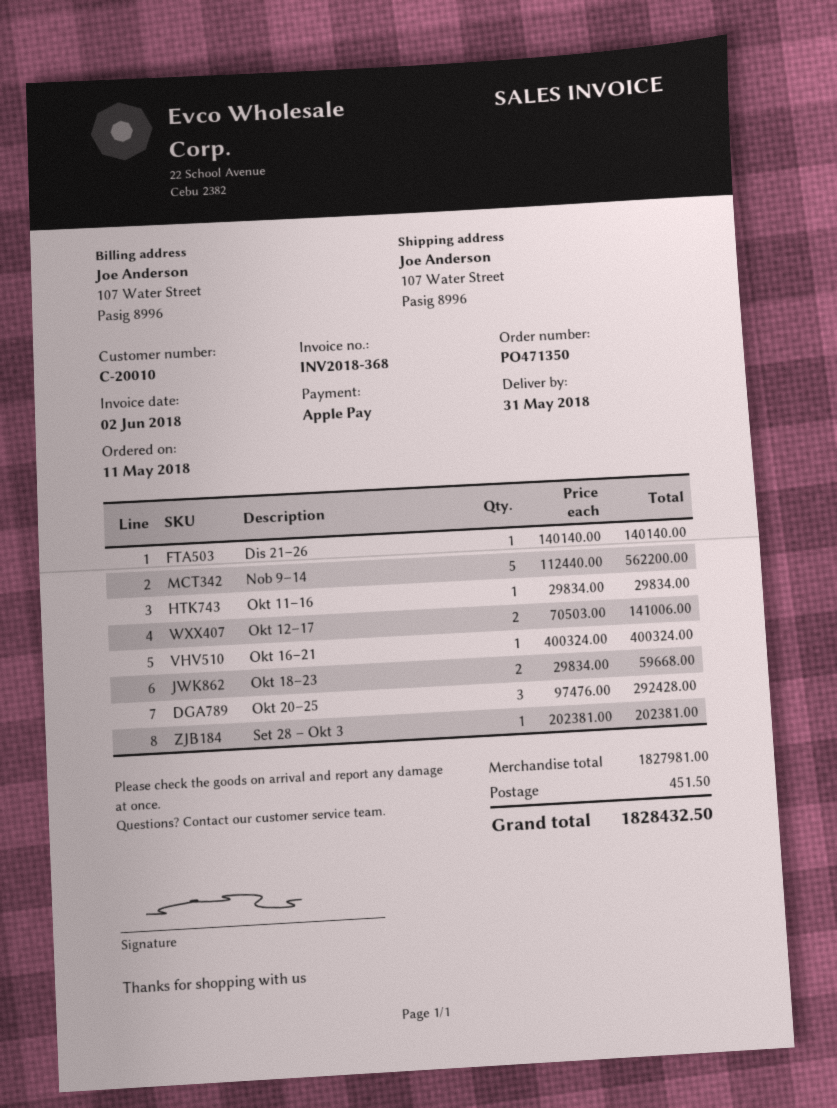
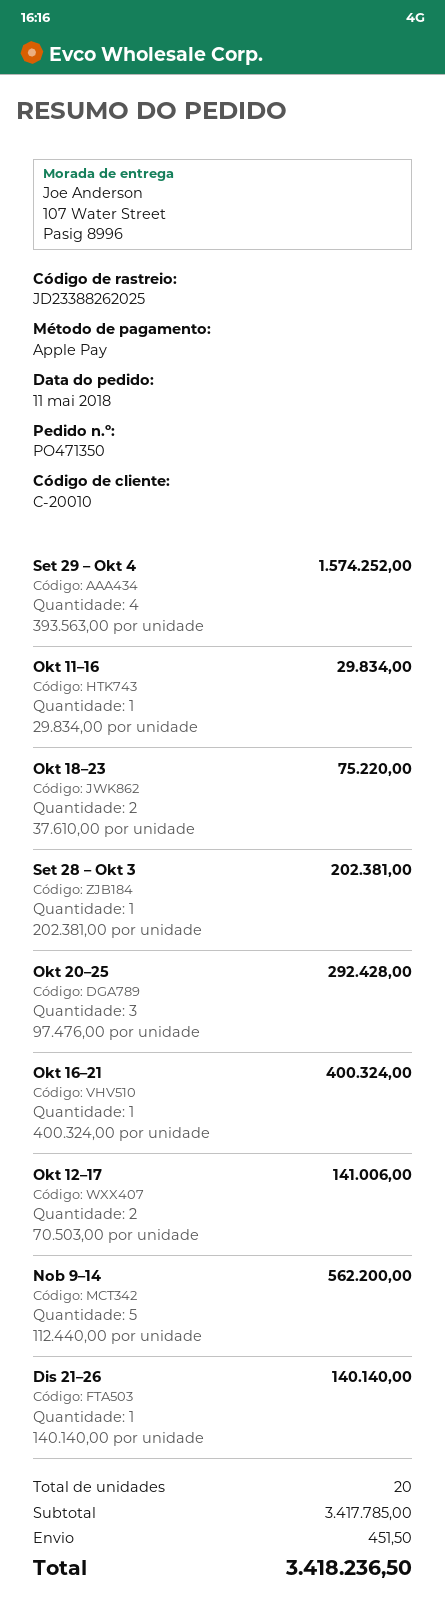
Okt 18–23: 2 x 29834.00 = 59668.00 -> 2 x 37610.00 = 75220.00
Set 29 – Okt 4: none -> 4 x 393563.00 = 1574252.00
subtotal: 1827981.00 -> 3417785.00
total: 1828432.50 -> 3418236.50

